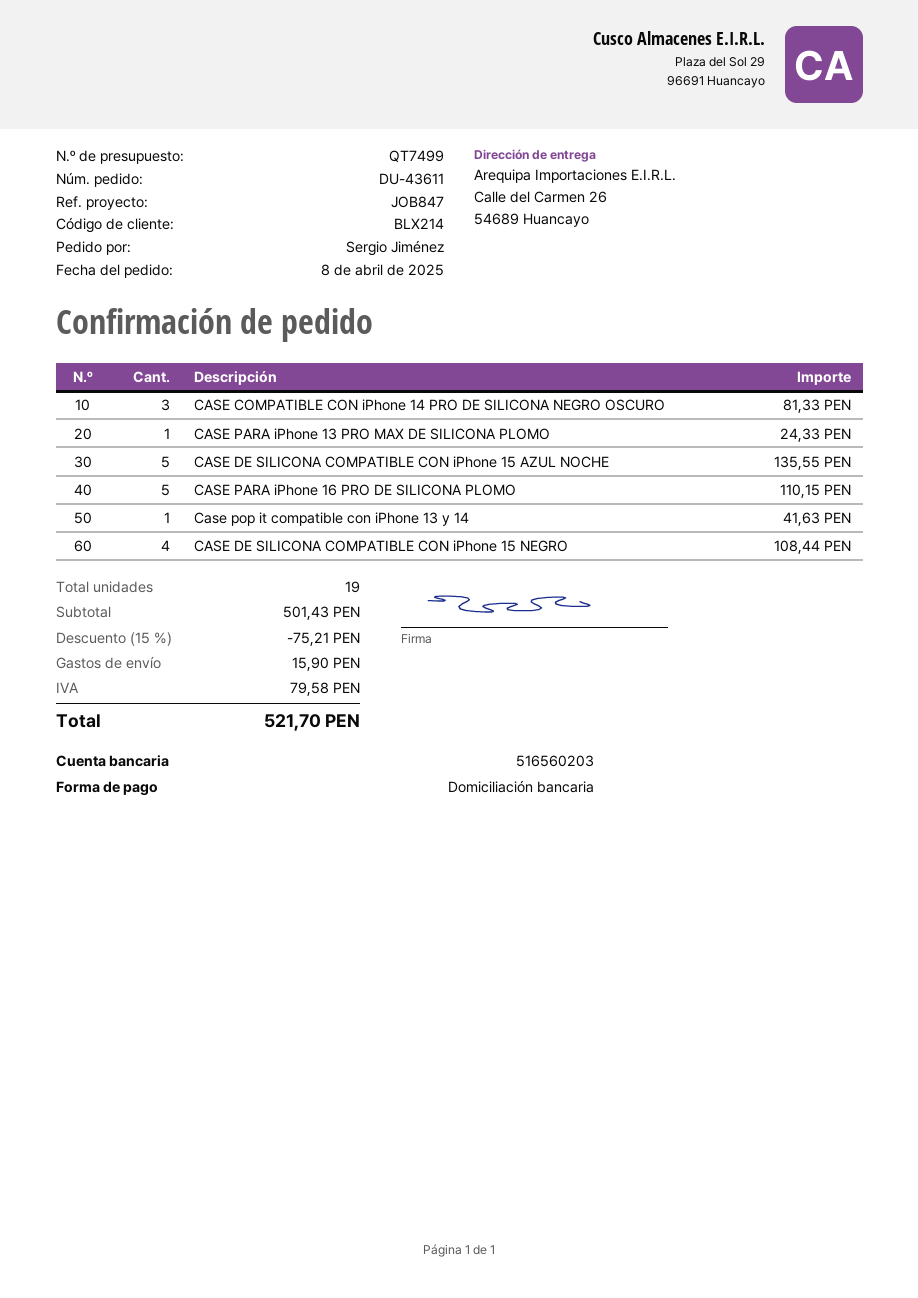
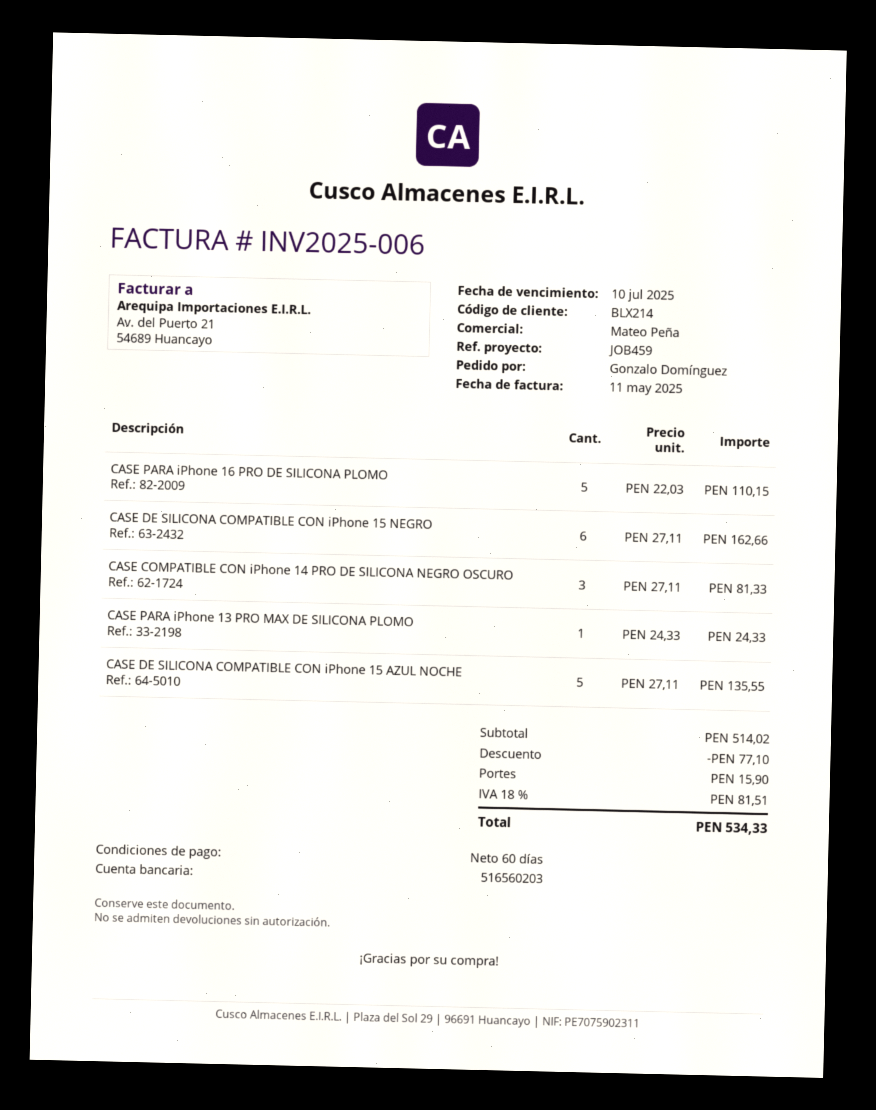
reference: JOB847 -> JOB459
ordered by: Sergio Jiménez -> Gonzalo Domínguez
Case pop it compatible con iPhone 13 y 14: 1 for 41.63 -> none
CASE DE SILICONA COMPATIBLE CON iPhone 15 NEGRO: 4 for 108.44 -> 6 for 162.66
subtotal: 501.43 -> 514.02
discount: 75.21 -> 77.10
tax: 79.58 -> 81.51
total: 521.70 -> 534.33

